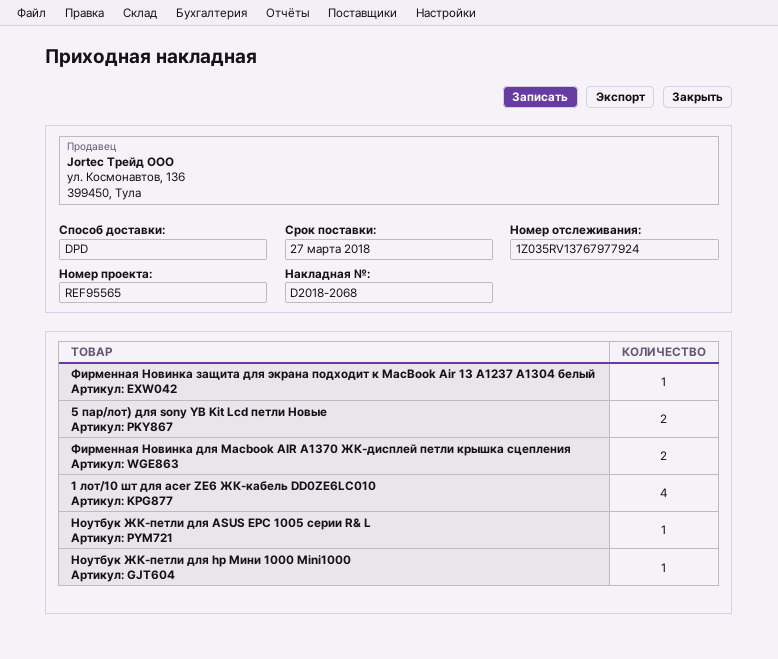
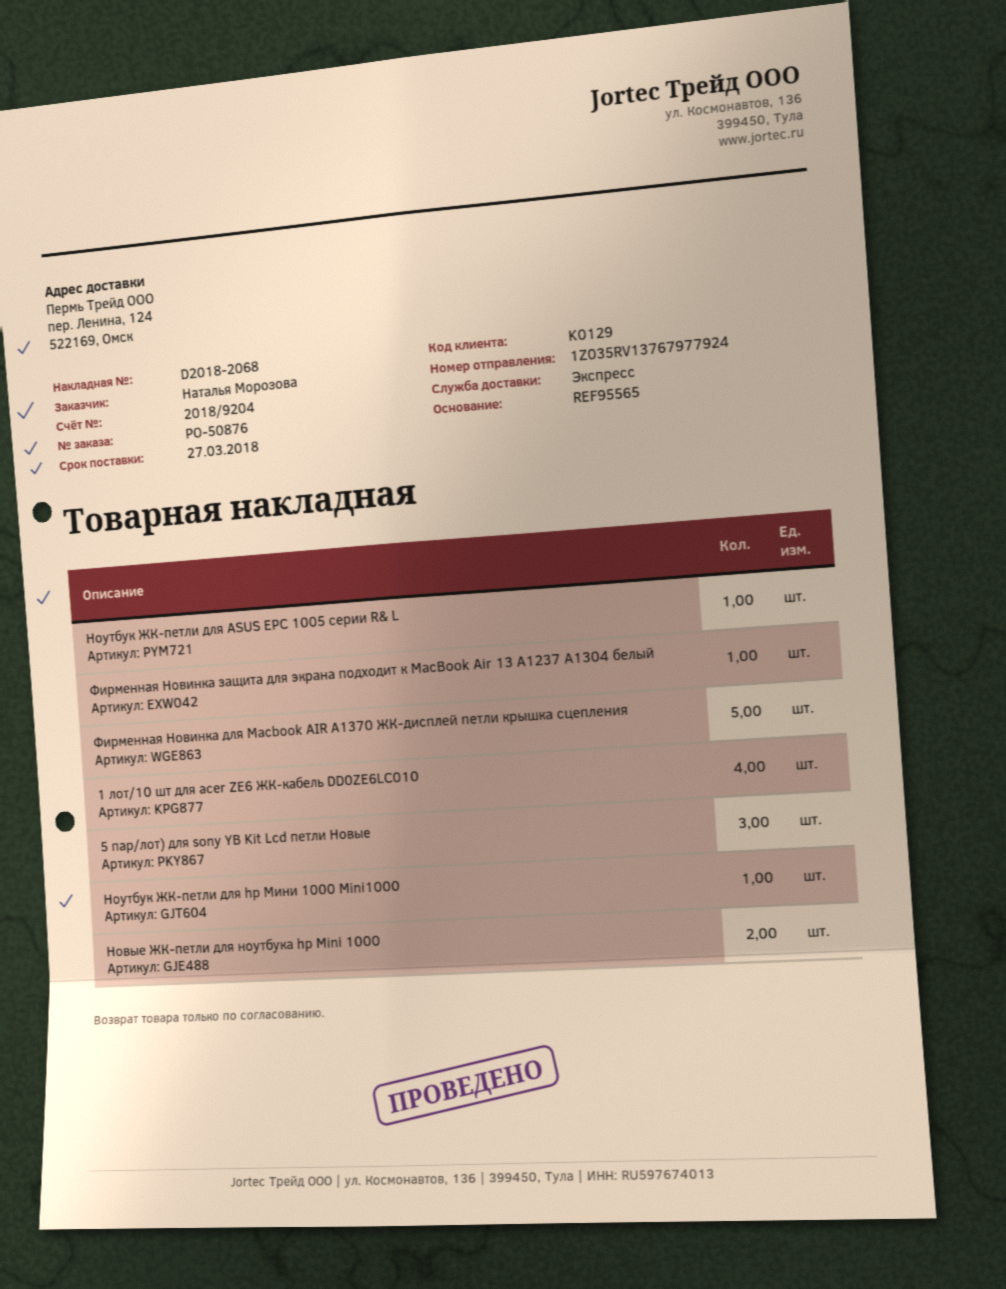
shipping method: DPD -> express
5 пар/лот) для sony YB Kit Lcd петли Новые: 2 -> 3
Фирменная Новинка для Macbook AIR A1370 ЖК-дисплей петли крышка сцепления: 2 -> 5
Новые ЖК-петли для ноутбука hp Mini 1000: none -> 2

